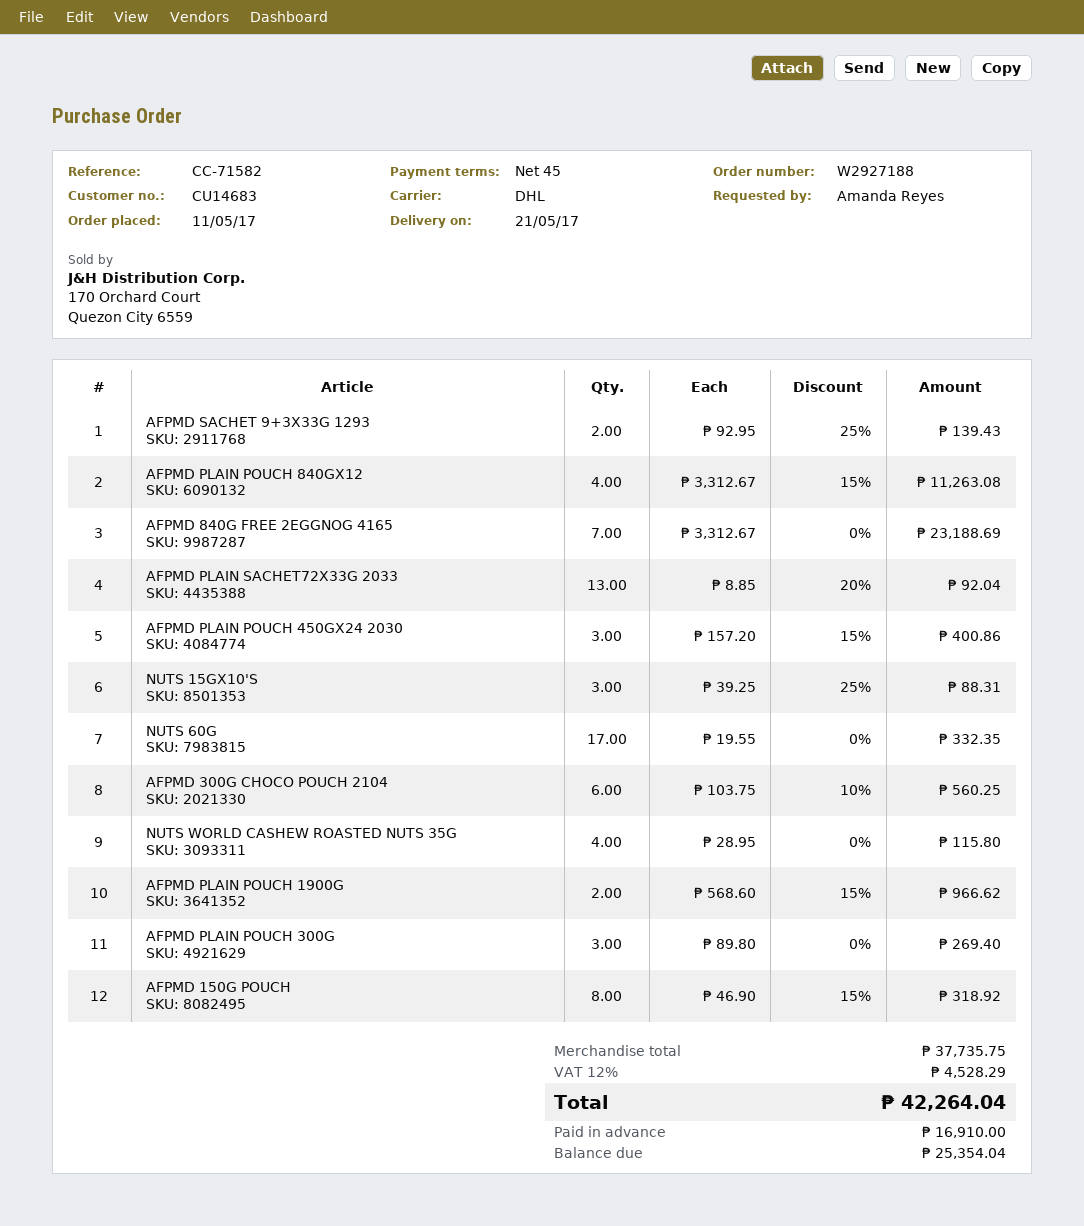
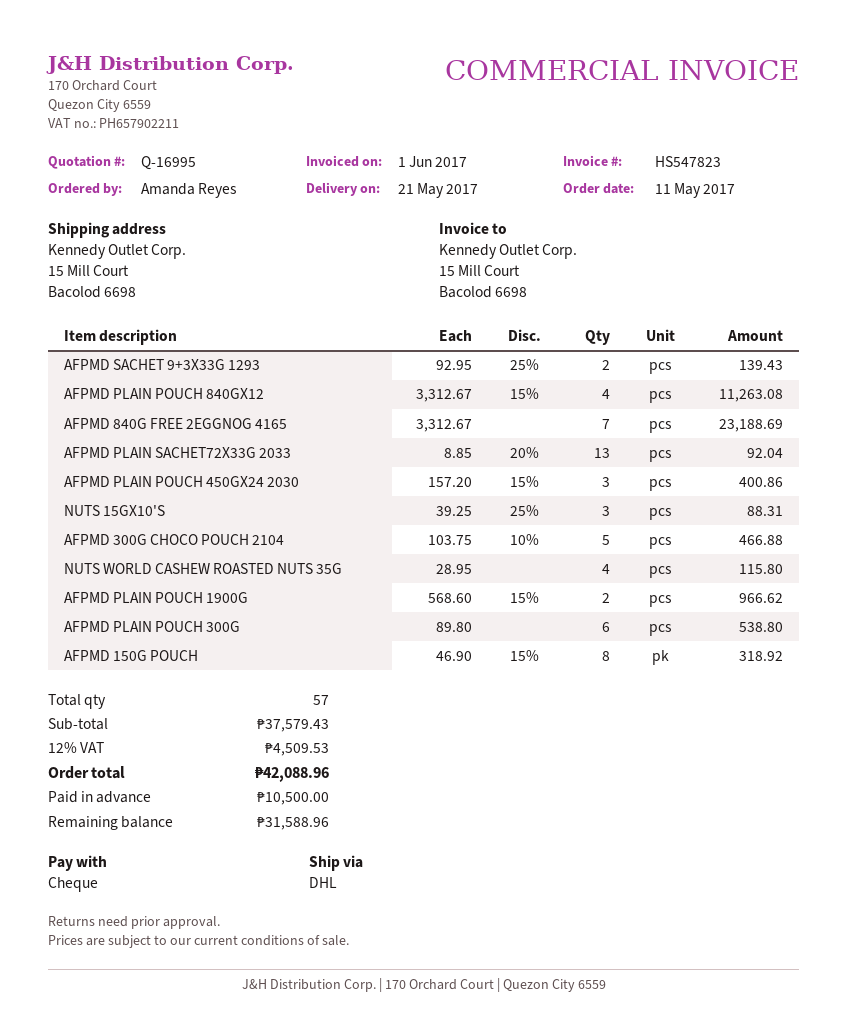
NUTS 60G: 17 x 19.55 = 332.35 -> none
AFPMD 300G CHOCO POUCH 2104: 6 x 103.75 - 10% = 560.25 -> 5 x 103.75 - 10% = 466.88
AFPMD PLAIN POUCH 300G: 3 x 89.80 = 269.40 -> 6 x 89.80 = 538.80
subtotal: 37735.75 -> 37579.43
tax: 12% = 4528.29 -> 12% = 4509.53
total: 42264.04 -> 42088.96
deposit: 16910.00 -> 10500.00
balance: 25354.04 -> 31588.96

